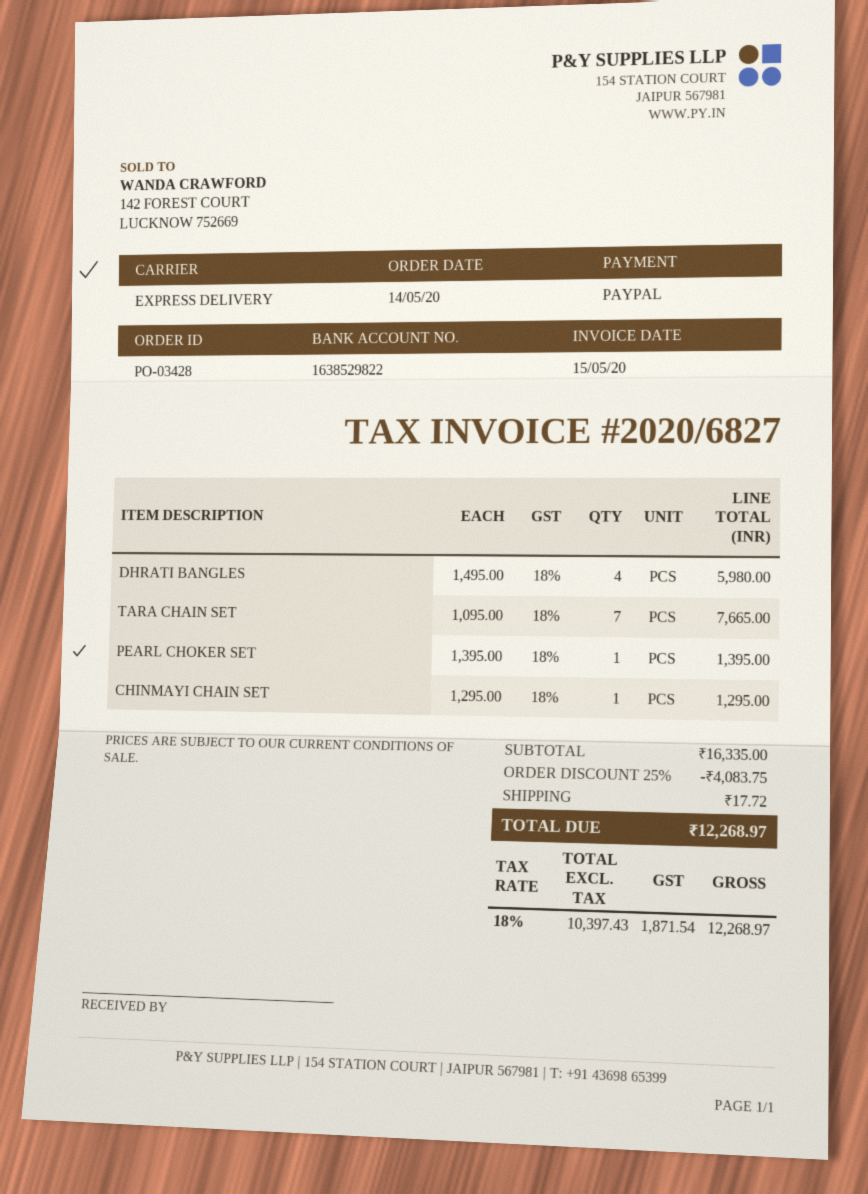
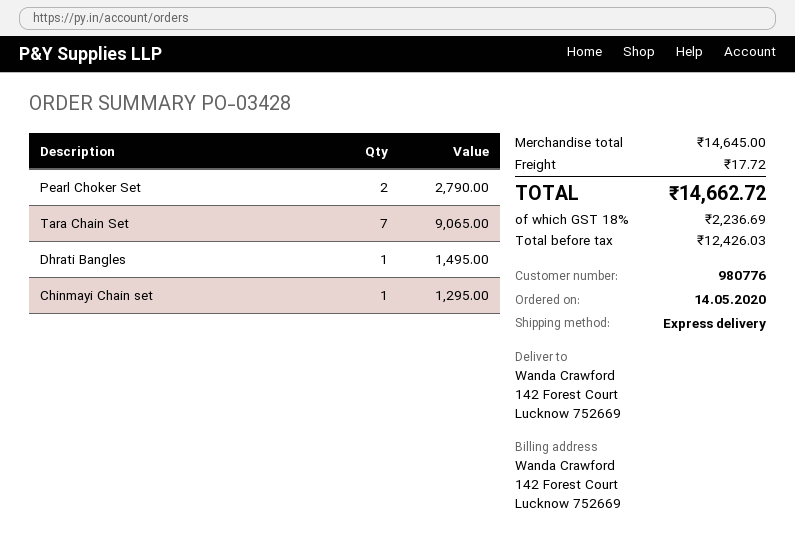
DHRATI BANGLES: 4 for 5980.00 -> 1 for 1495.00
TARA CHAIN SET: 7 for 7665.00 -> 7 for 9065.00
PEARL CHOKER SET: 1 for 1395.00 -> 2 for 2790.00
subtotal: 16335.00 -> 14645.00
discount: 25% = 4083.75 -> none
net: 10397.43 -> 12426.03
tax: 18% = 1871.54 -> 18% = 2236.69
total: 12268.97 -> 14662.72

